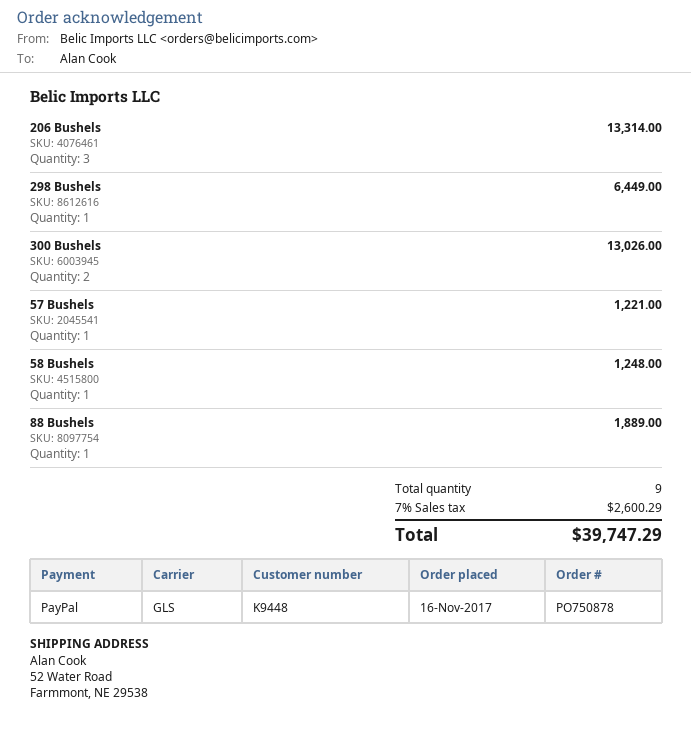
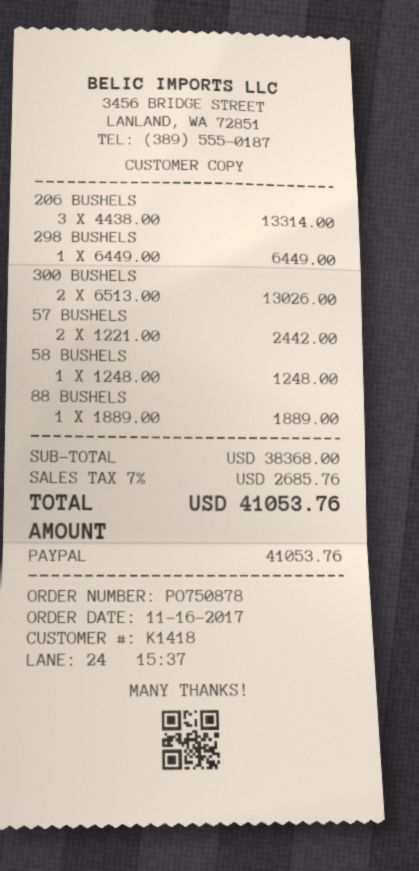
customer number: K9448 -> K1418
57 Bushels: 1 for 1221.00 -> 2 for 2442.00
tax: 7% = 2600.29 -> 7% = 2685.76
total: 39747.29 -> 41053.76

